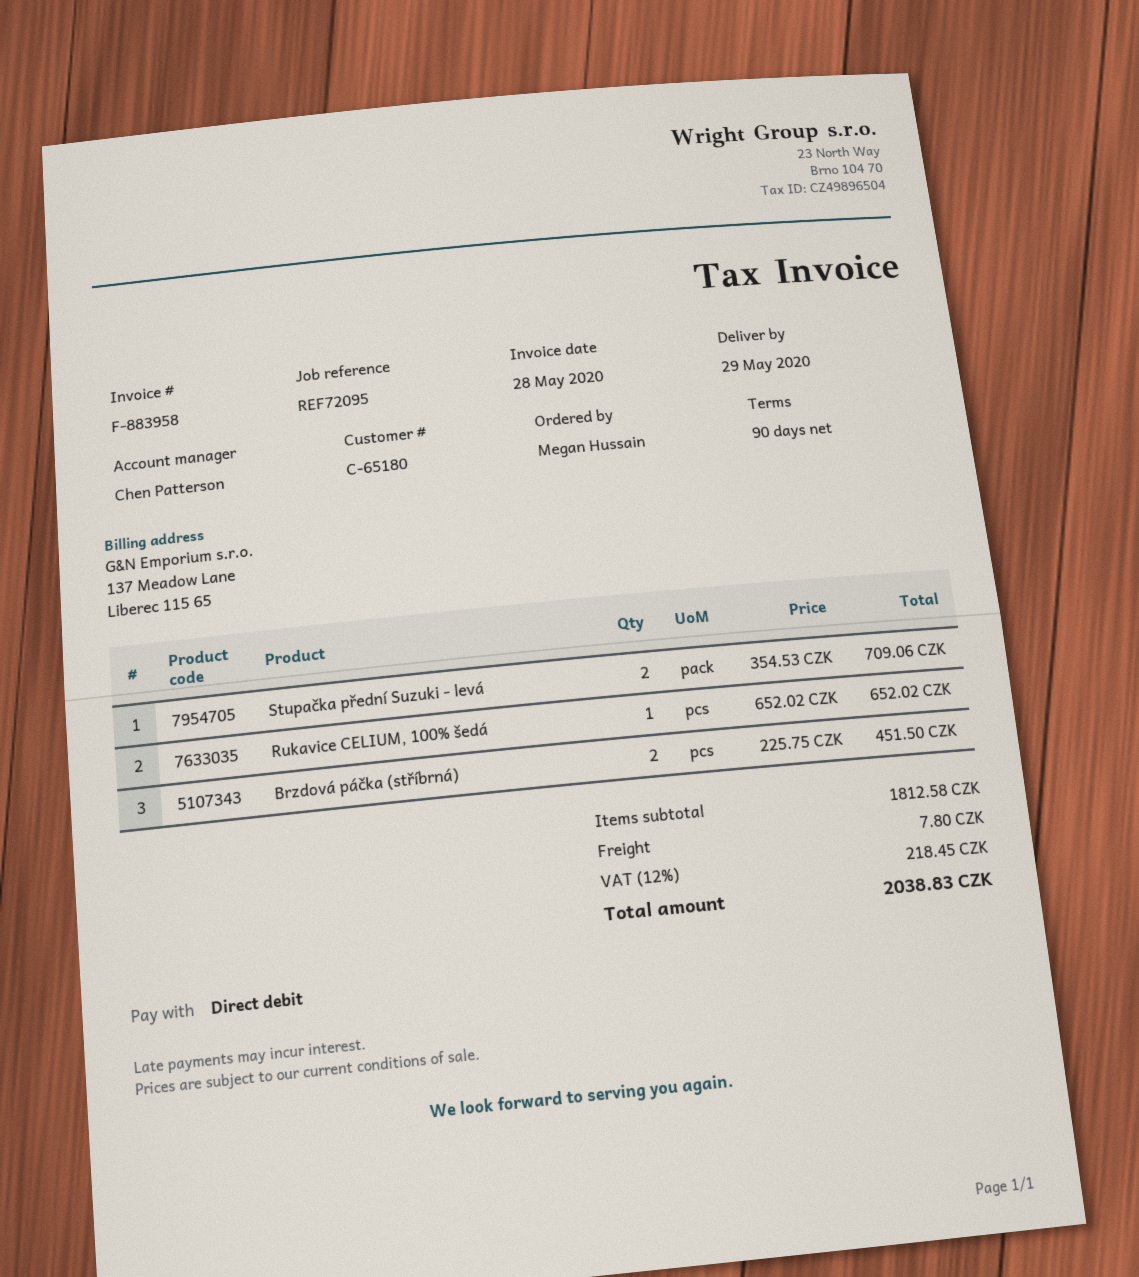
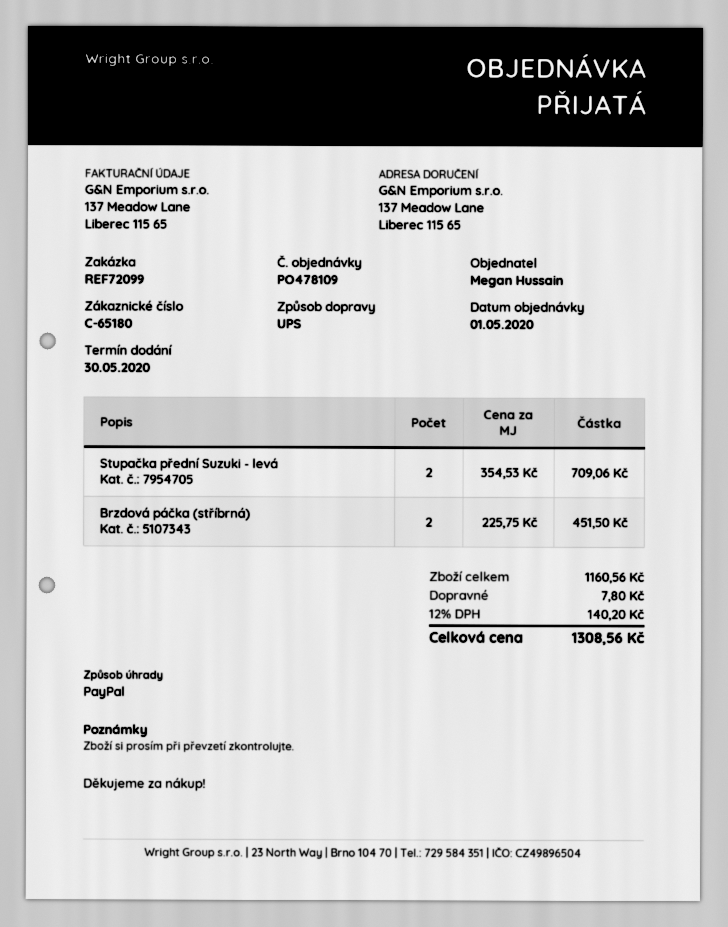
delivery date: 2020-05-29 -> 2020-05-30
reference: REF72095 -> REF72099
payment method: direct debit -> PayPal
Rukavice CELIUM, 100% šedá: 1 x 652.02 = 652.02 -> none
subtotal: 1812.58 -> 1160.56
tax: 12% = 218.45 -> 12% = 140.20
total: 2038.83 -> 1308.56

